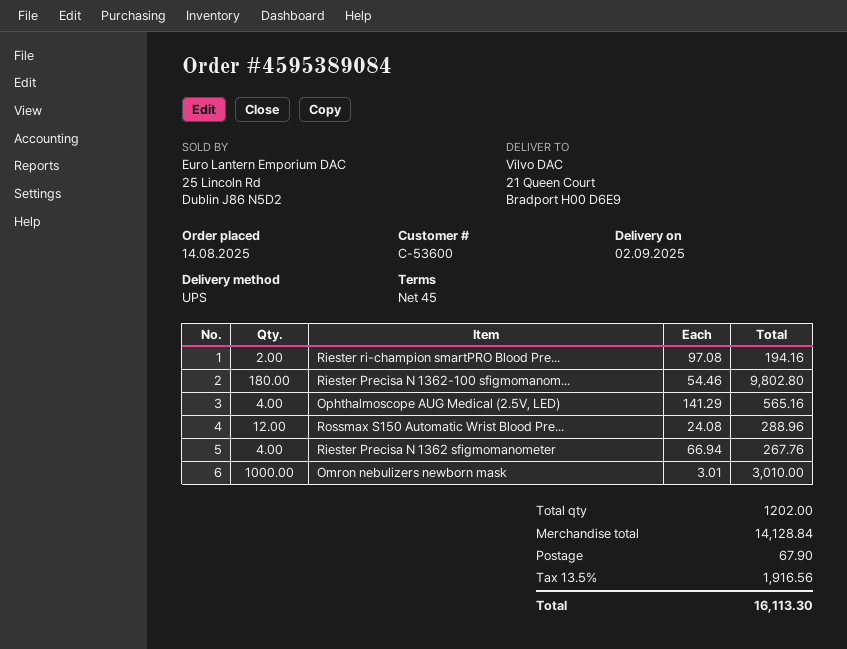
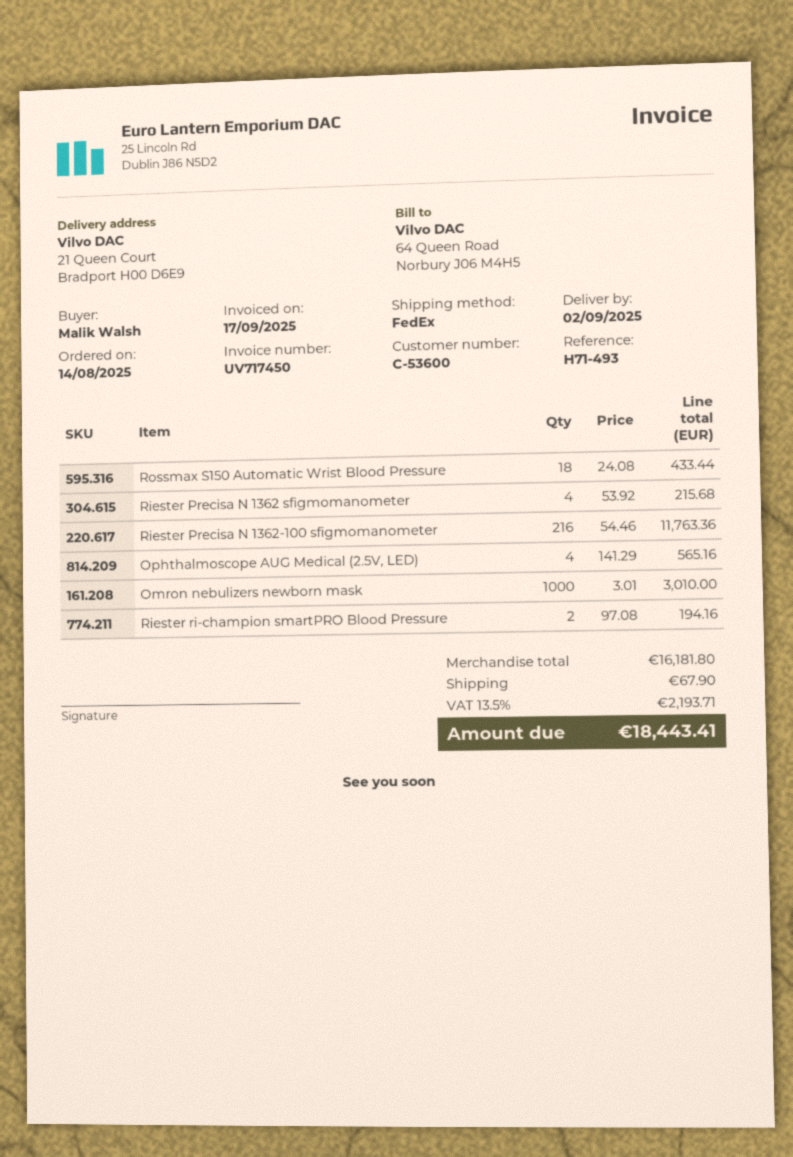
shipping method: UPS -> FedEx
Riester Precisa N 1362-100 sfigmomanom...: 180 x 54.46 = 9802.80 -> 216 x 54.46 = 11763.36
Rossmax S150 Automatic Wrist Blood Pre...: 12 x 24.08 = 288.96 -> 18 x 24.08 = 433.44
Riester Precisa N 1362 sfigmomanometer: 4 x 66.94 = 267.76 -> 4 x 53.92 = 215.68
subtotal: 14128.84 -> 16181.80
tax: 13.5% = 1916.56 -> 13.5% = 2193.71
total: 16113.30 -> 18443.41

